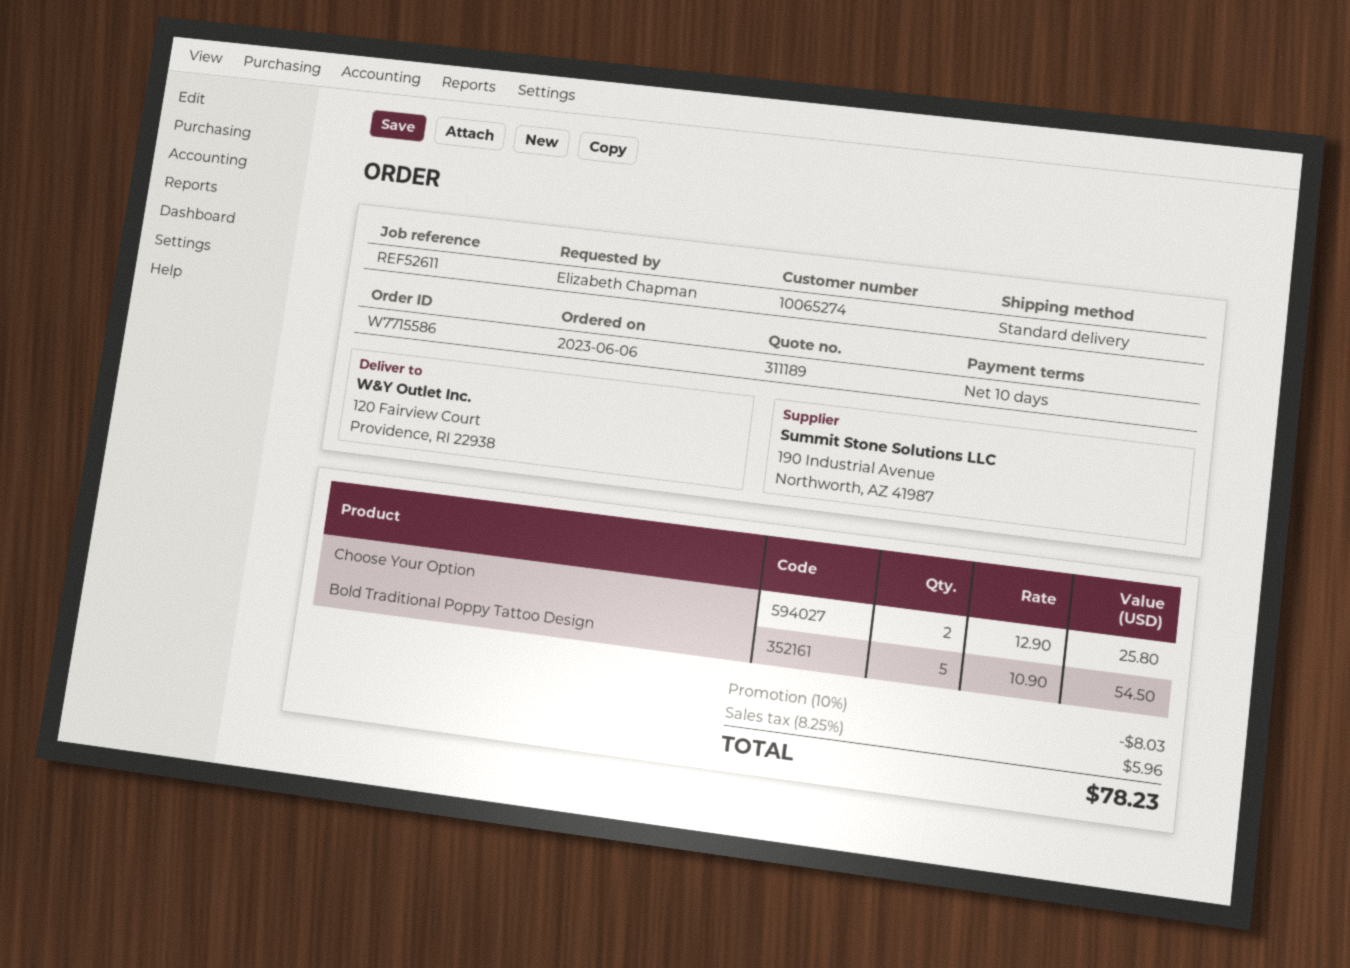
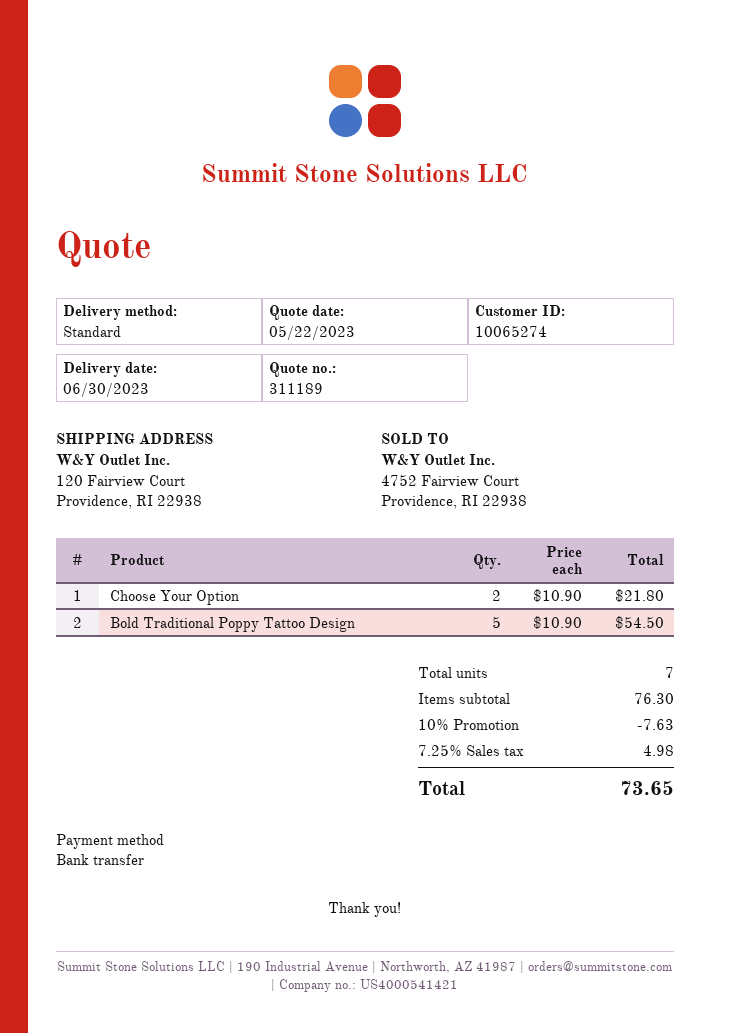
Choose Your Option: 2 x 12.90 = 25.80 -> 2 x 10.90 = 21.80
discount: 10% = 8.03 -> 10% = 7.63
tax: 8.25% = 5.96 -> 7.25% = 4.98
total: 78.23 -> 73.65

